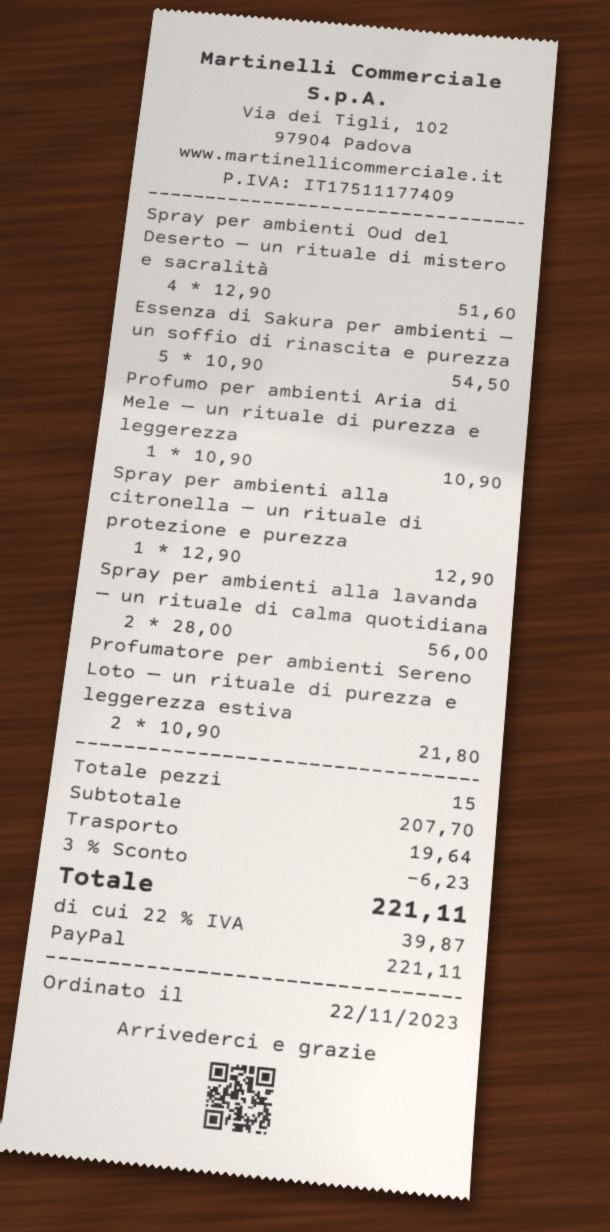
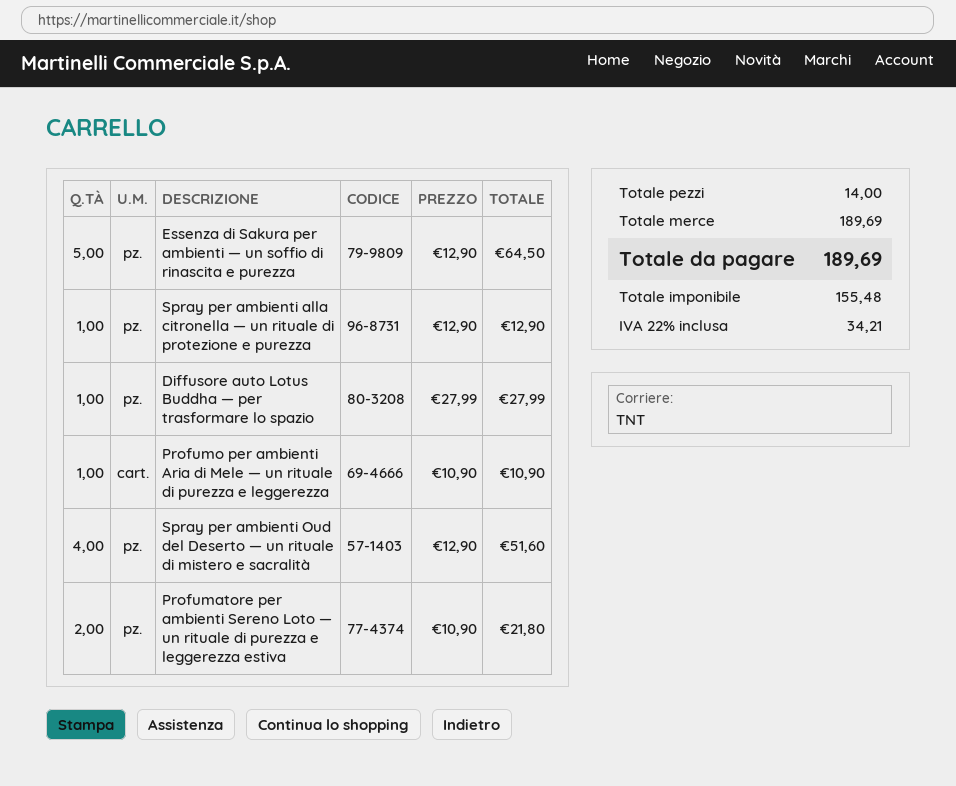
Essenza di Sakura per ambienti — un soffio di rinascita e purezza: 5 x 10.90 = 54.50 -> 5 x 12.90 = 64.50
Spray per ambienti alla lavanda — un rituale di calma quotidiana: 2 x 28.00 = 56.00 -> none
Diffusore auto Lotus Buddha — per trasformare lo spazio: none -> 1 x 27.99 = 27.99
total quantity: 15 -> 14
subtotal: 207.70 -> 189.69
discount: 3% = 6.23 -> none
shipping: 19.64 -> none
tax: 22% = 39.87 -> 22% = 34.21
total: 221.11 -> 189.69

